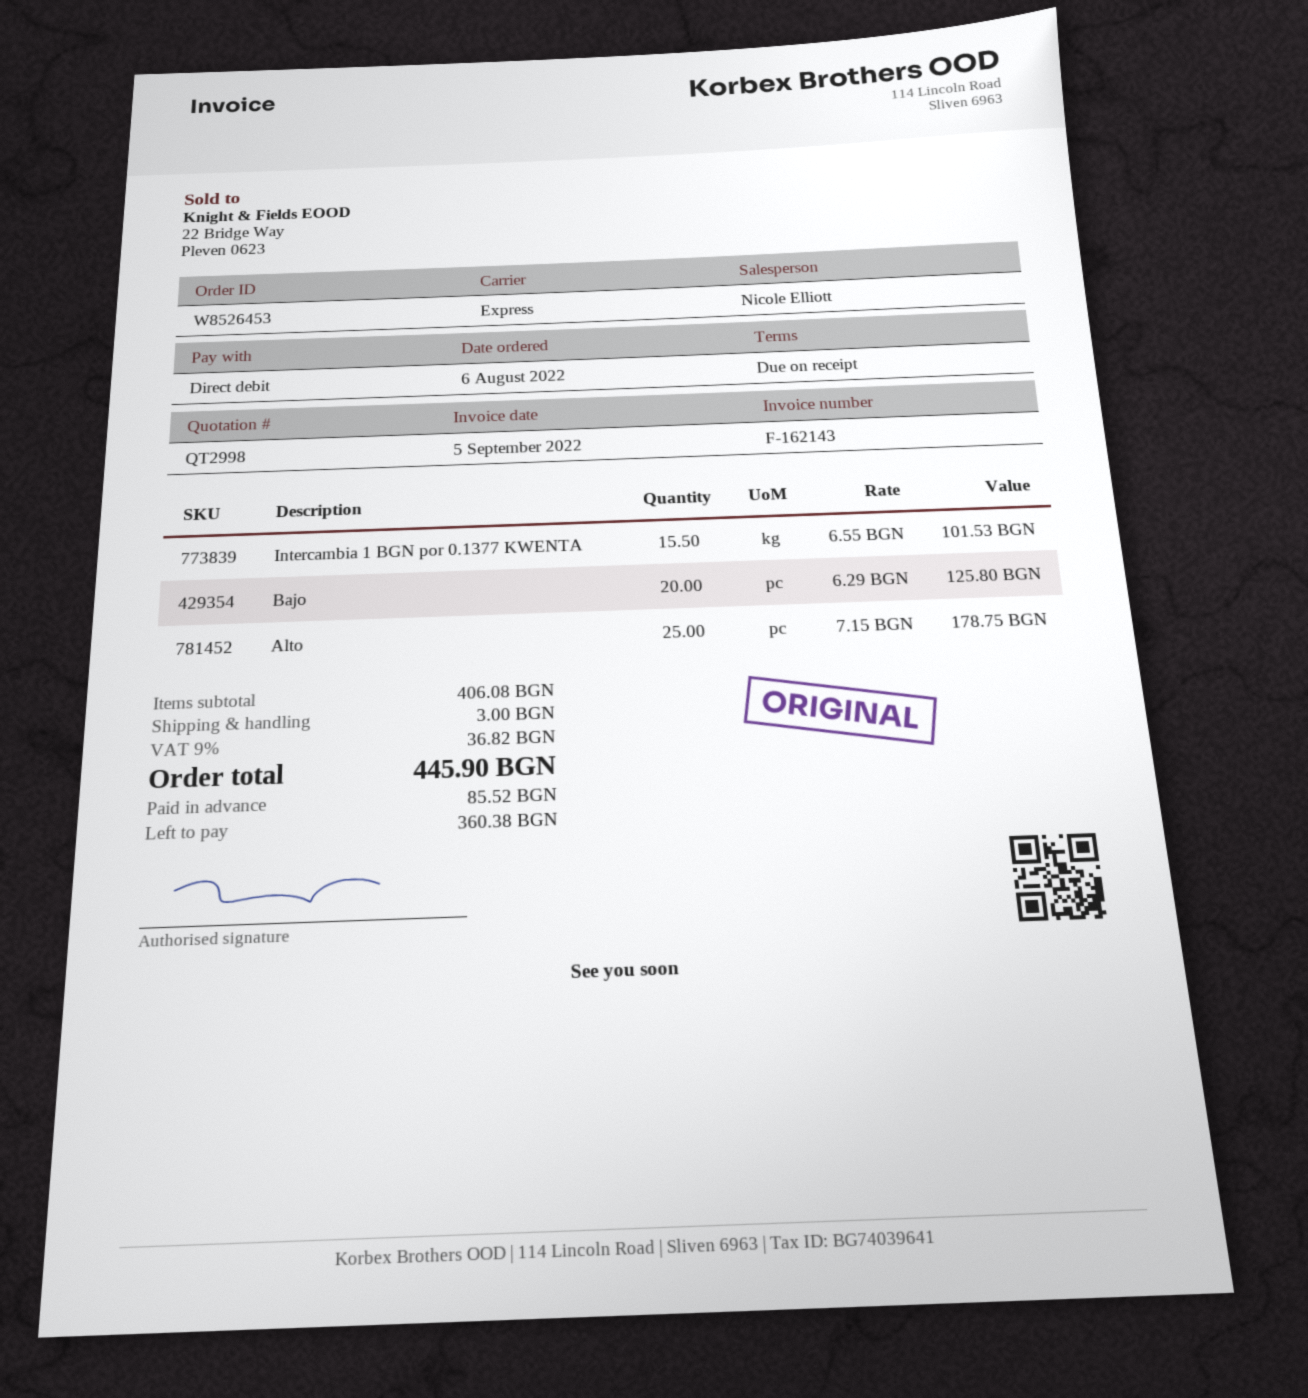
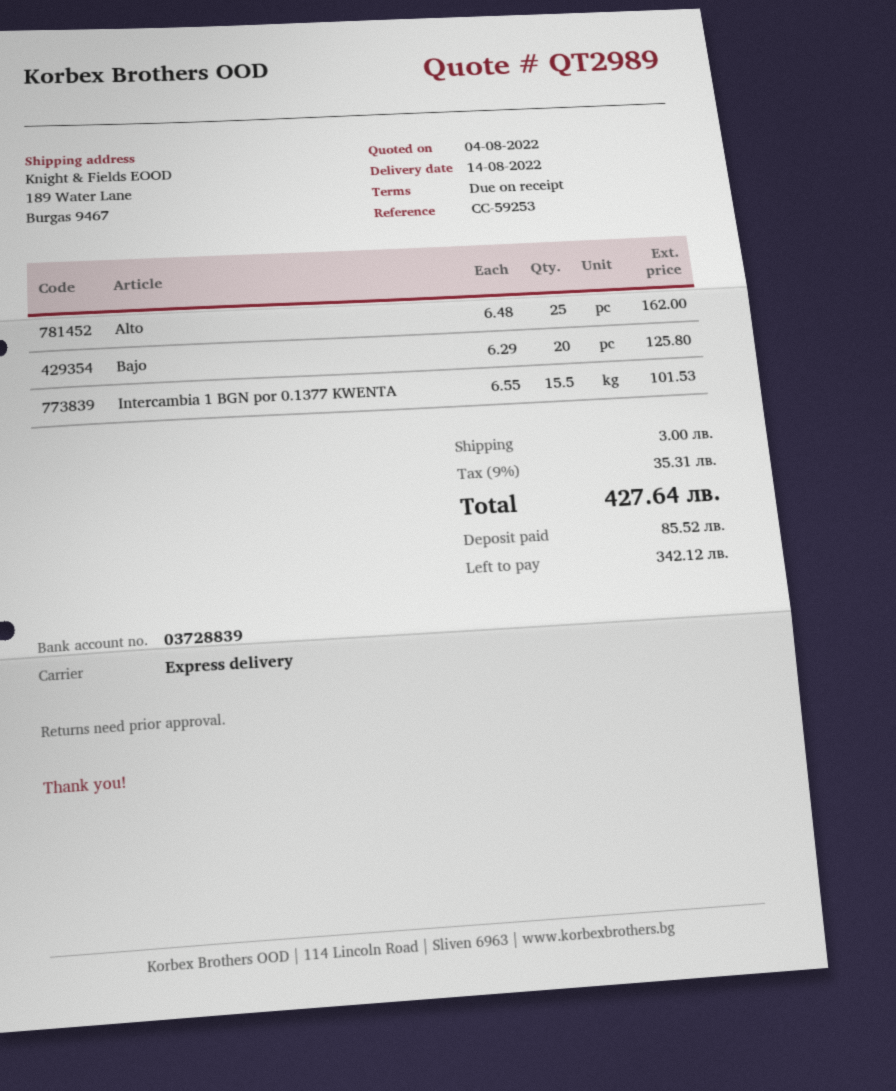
quote number: QT2998 -> QT2989
Alto: 25 x 7.15 = 178.75 -> 25 x 6.48 = 162.00
tax: 9% = 36.82 -> 9% = 35.31
total: 445.90 -> 427.64
balance: 360.38 -> 342.12

